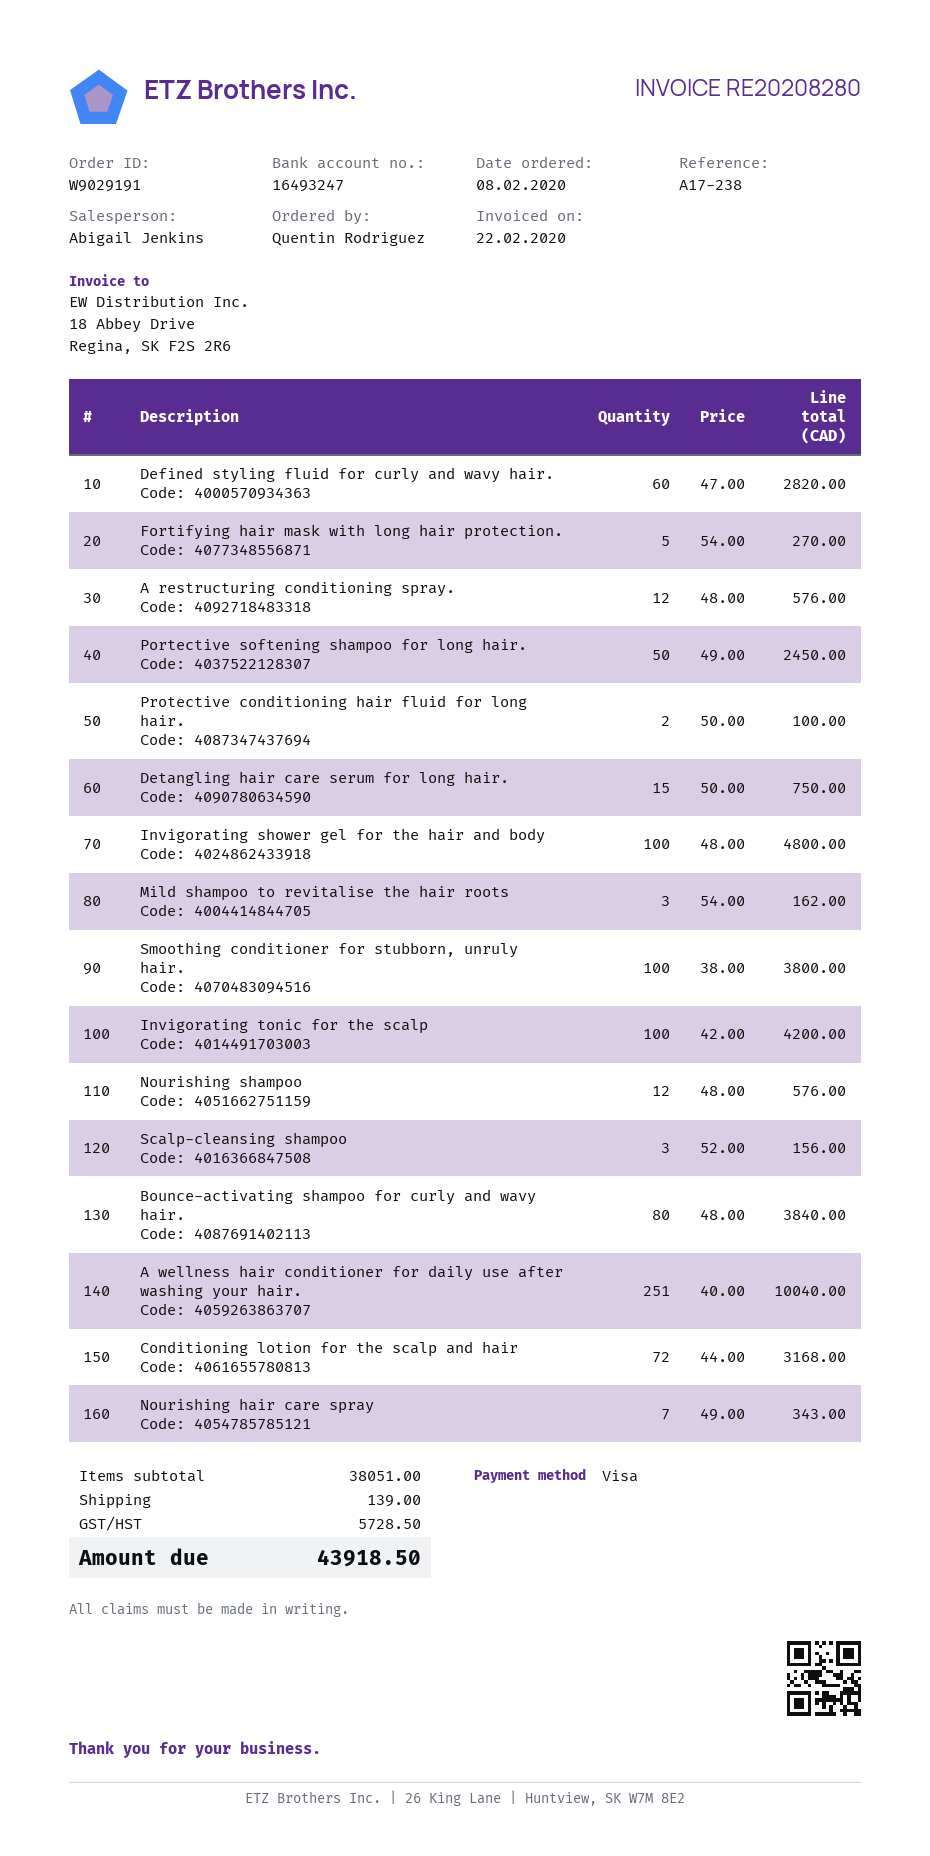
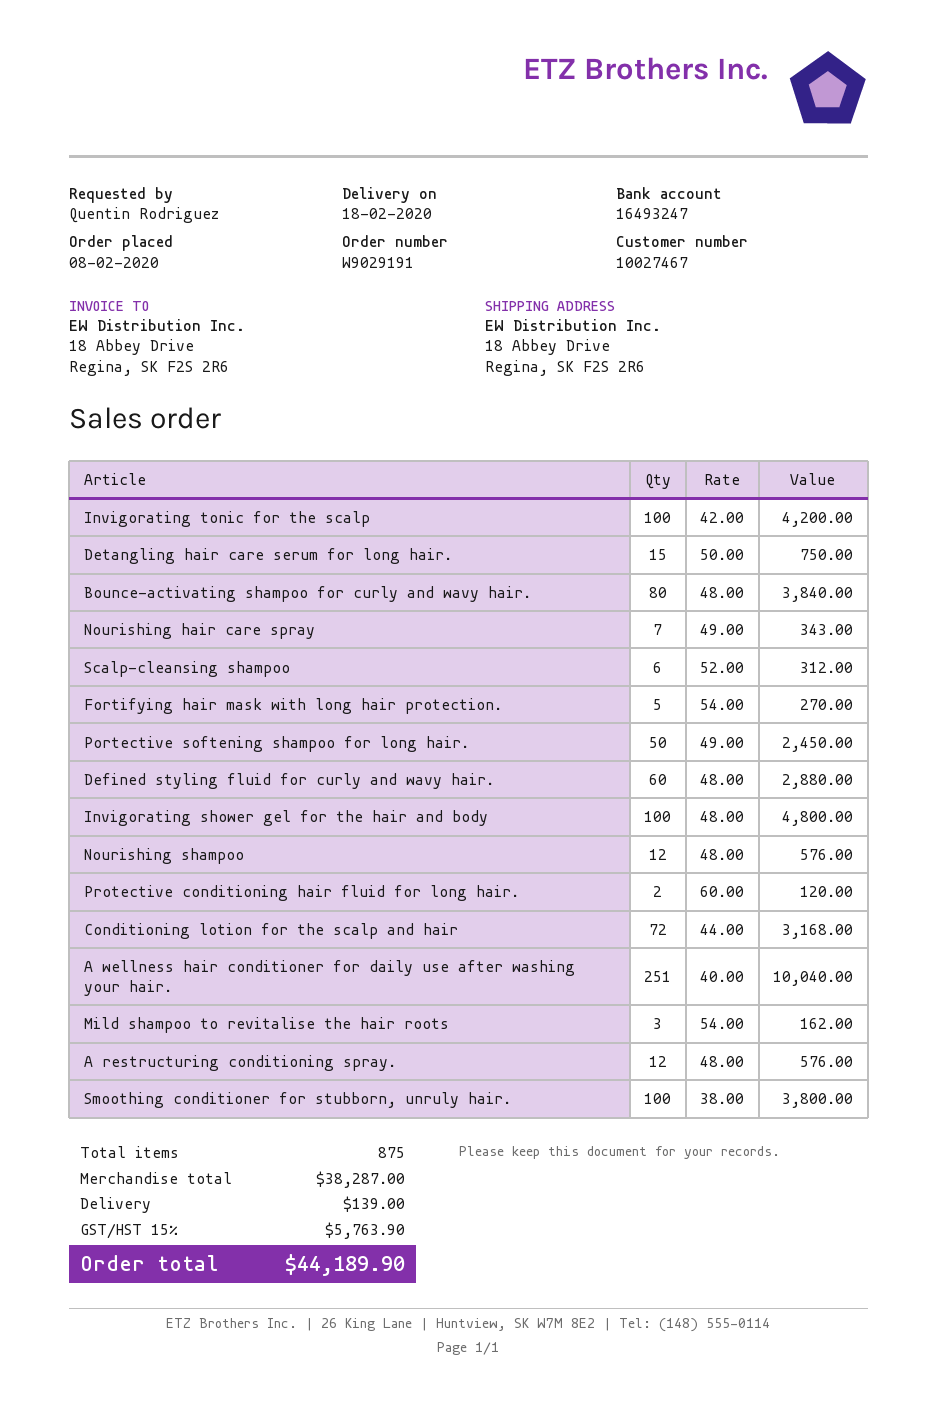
Defined styling fluid for curly and wavy hair.: 60 x 47.00 = 2820.00 -> 60 x 48.00 = 2880.00
Protective conditioning hair fluid for long hair.: 2 x 50.00 = 100.00 -> 2 x 60.00 = 120.00
Scalp-cleansing shampoo: 3 x 52.00 = 156.00 -> 6 x 52.00 = 312.00
subtotal: 38051.00 -> 38287.00
tax: 5728.50 -> 5763.90
total: 43918.50 -> 44189.90

